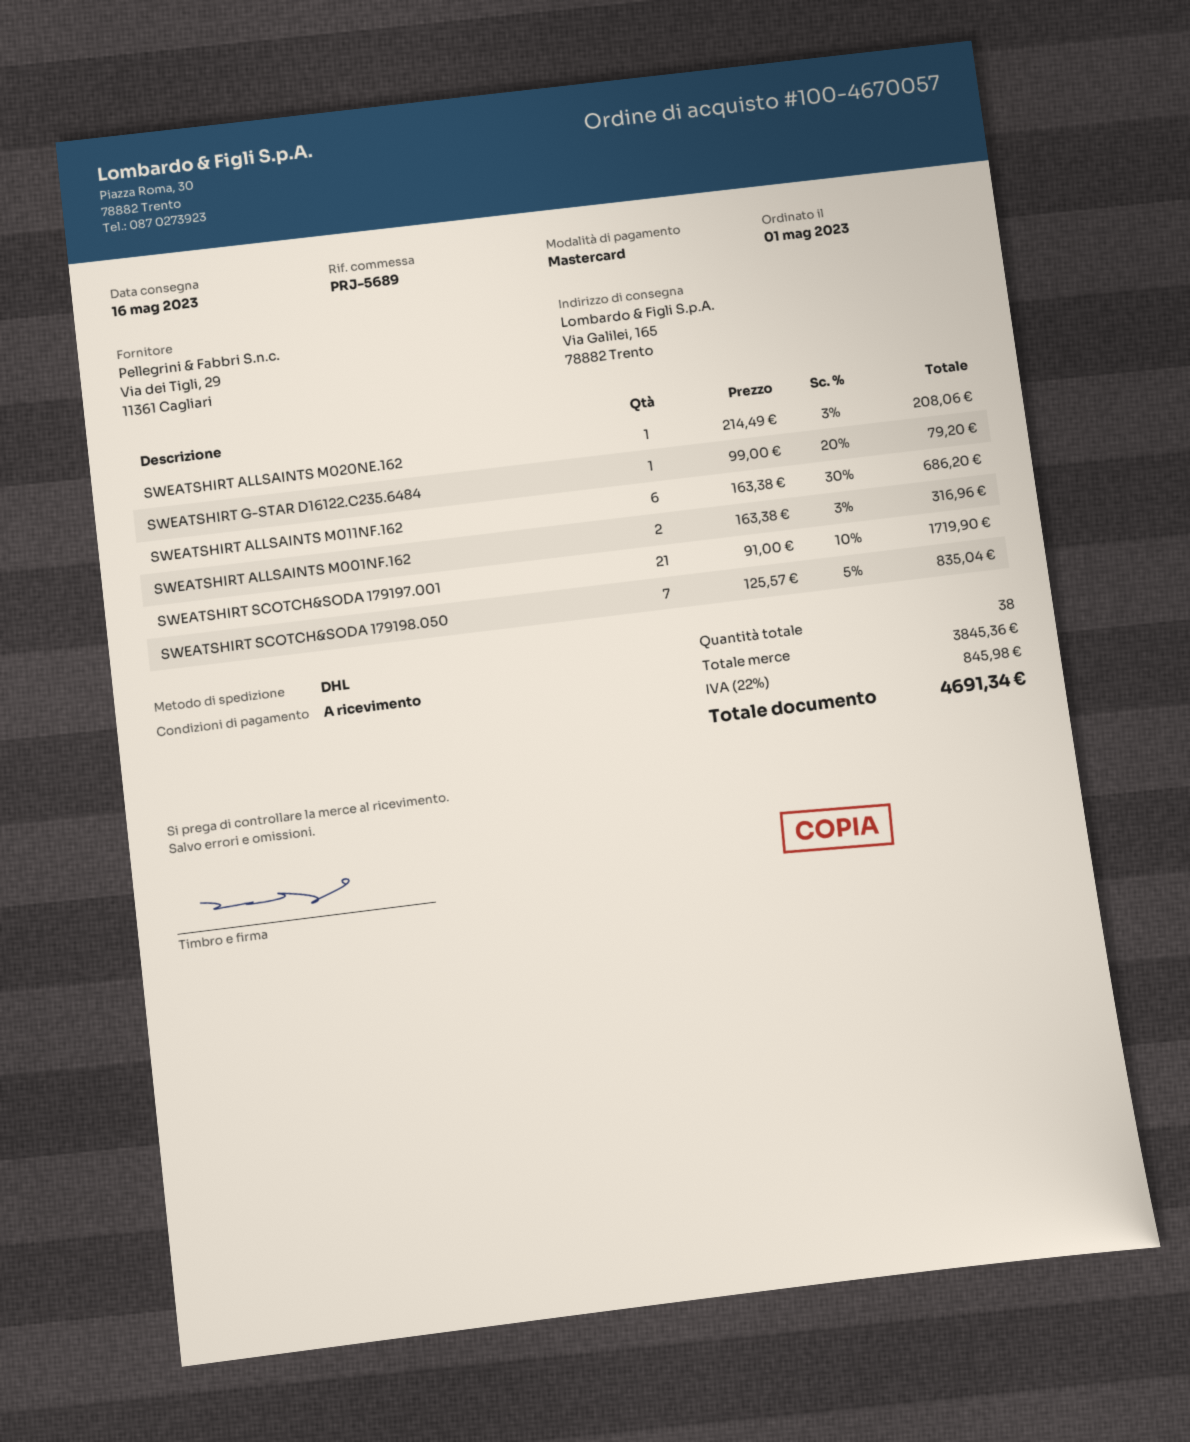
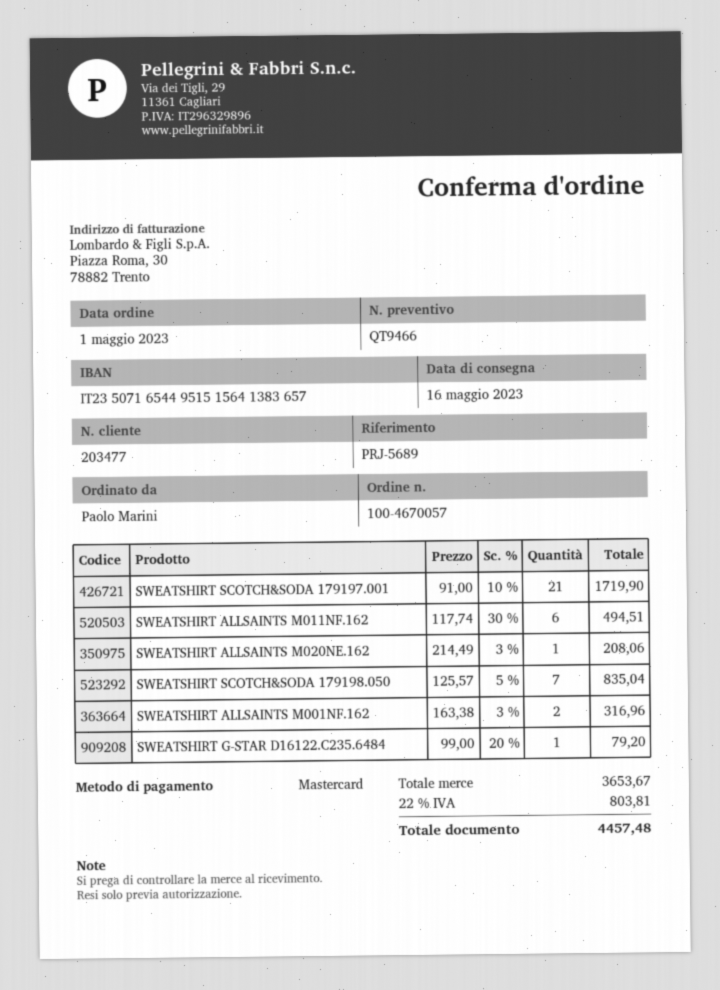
SWEATSHIRT ALLSAINTS M011NF.162: 6 x 163.38 - 30% = 686.20 -> 6 x 117.74 - 30% = 494.51
subtotal: 3845.36 -> 3653.67
tax: 22% = 845.98 -> 22% = 803.81
total: 4691.34 -> 4457.48

